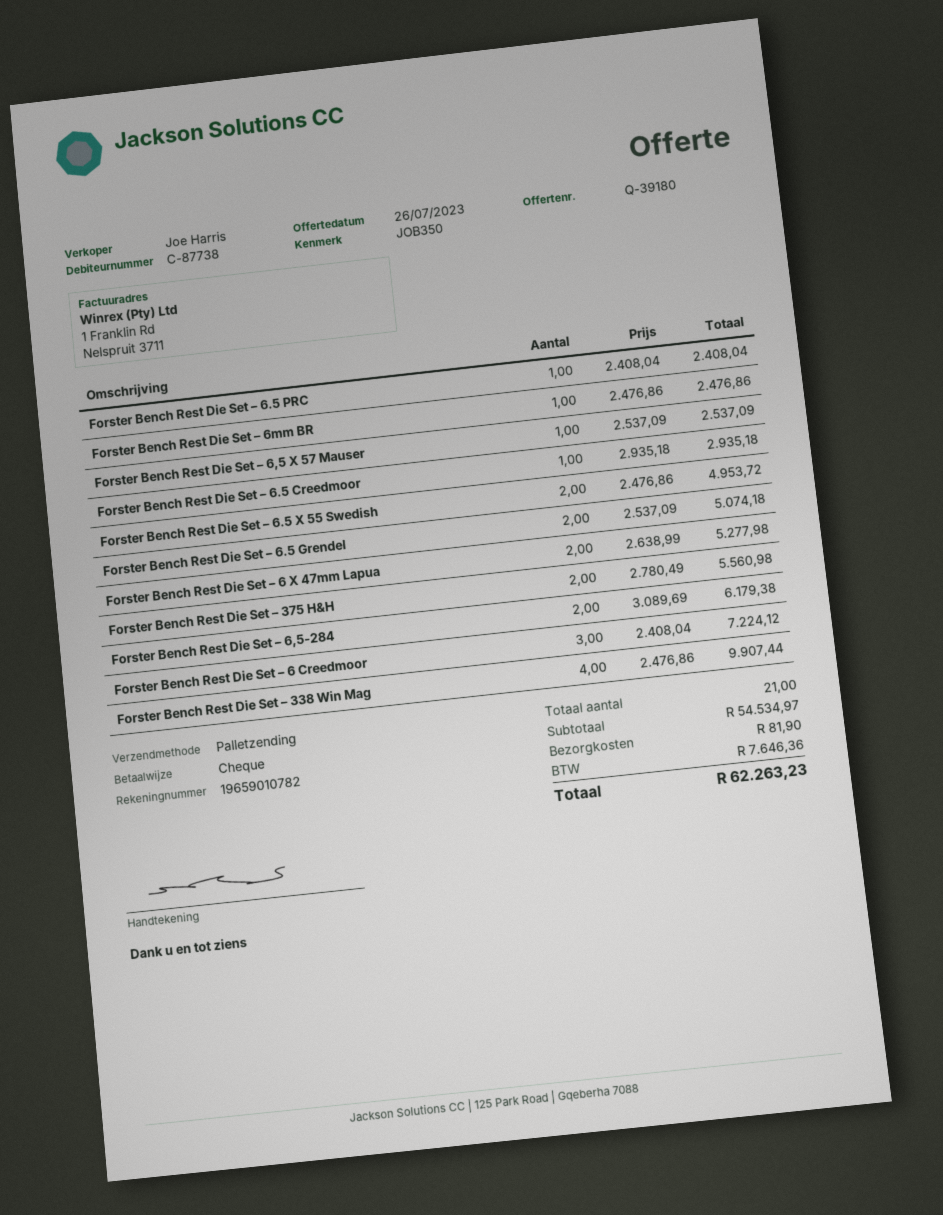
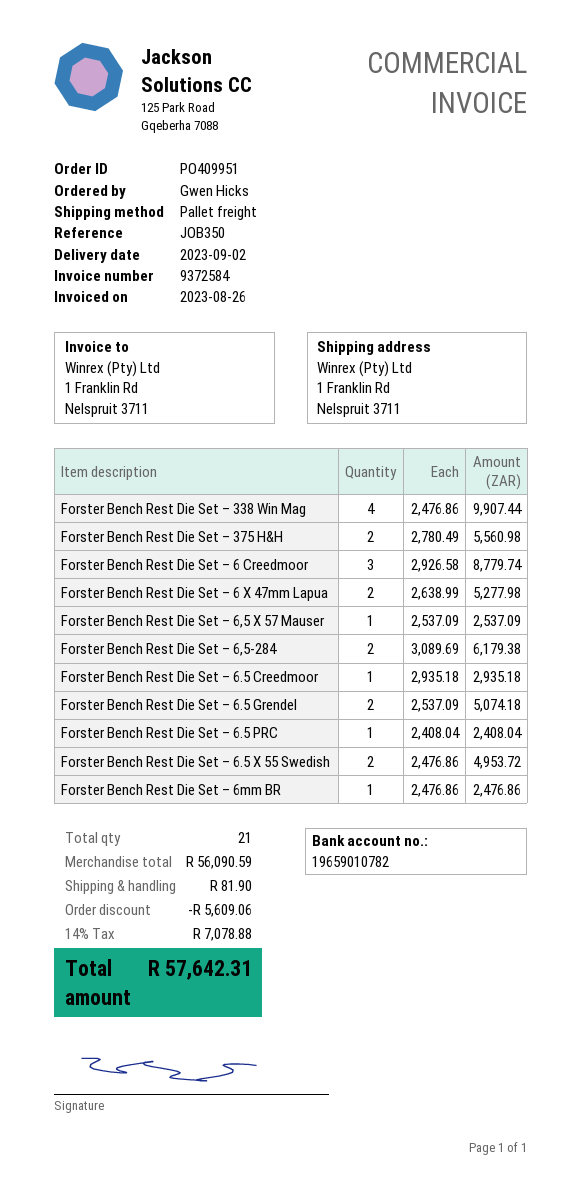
Forster Bench Rest Die Set – 6 Creedmoor: 3 x 2408.04 = 7224.12 -> 3 x 2926.58 = 8779.74
subtotal: 54534.97 -> 56090.59
discount: none -> 5609.06
tax: 7646.36 -> 7078.88
total: 62263.23 -> 57642.31

